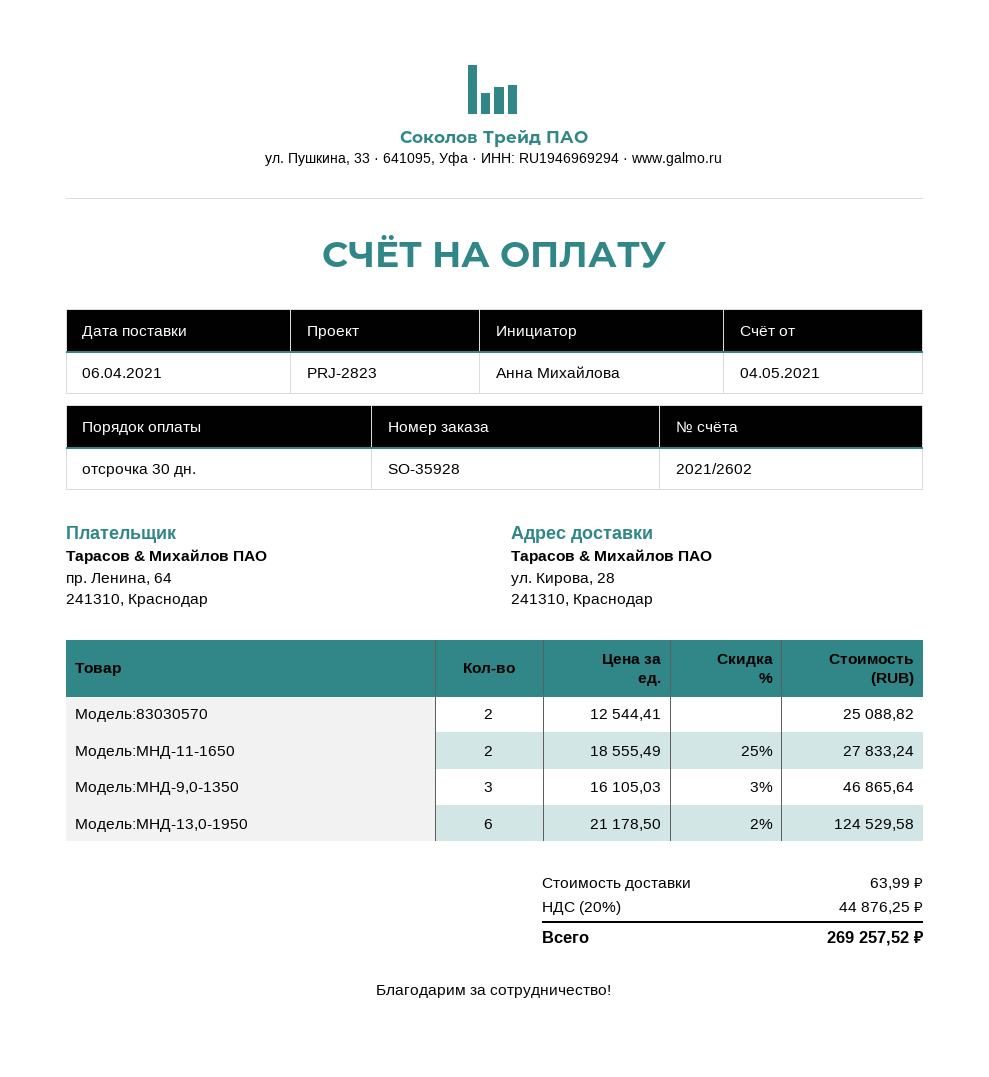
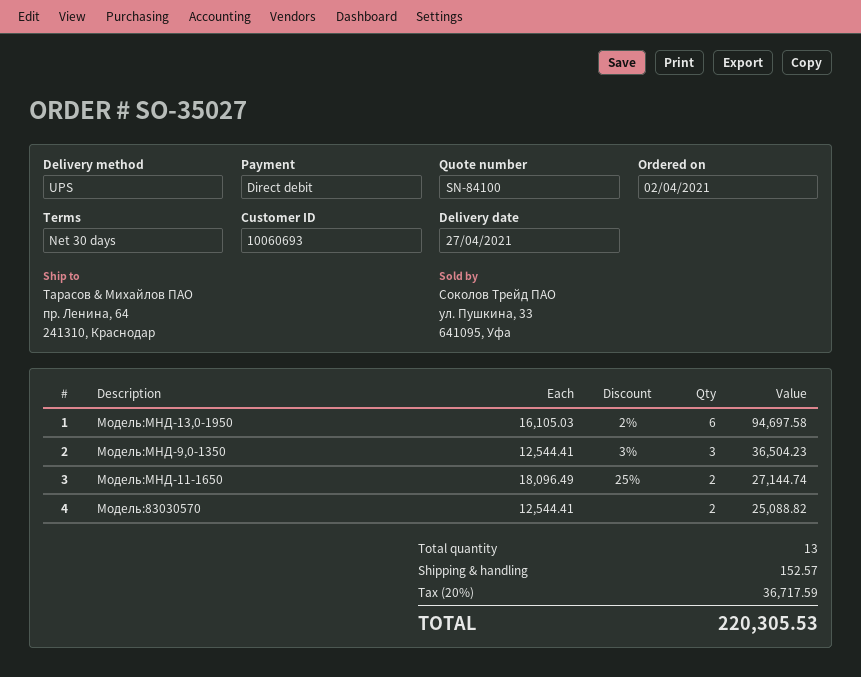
order number: SO-35928 -> SO-35027
delivery date: 2021-04-06 -> 2021-04-27
ship to: ул. Кирова, 28, 241310, Краснодар -> пр. Ленина, 64, 241310, Краснодар
Модель:МНД-11-1650: 2 x 18555.49 - 25% = 27833.24 -> 2 x 18096.49 - 25% = 27144.74
Модель:МНД-9,0-1350: 3 x 16105.03 - 3% = 46865.64 -> 3 x 12544.41 - 3% = 36504.23
Модель:МНД-13,0-1950: 6 x 21178.50 - 2% = 124529.58 -> 6 x 16105.03 - 2% = 94697.58
shipping: 63.99 -> 152.57
tax: 20% = 44876.25 -> 20% = 36717.59
total: 269257.52 -> 220305.53

